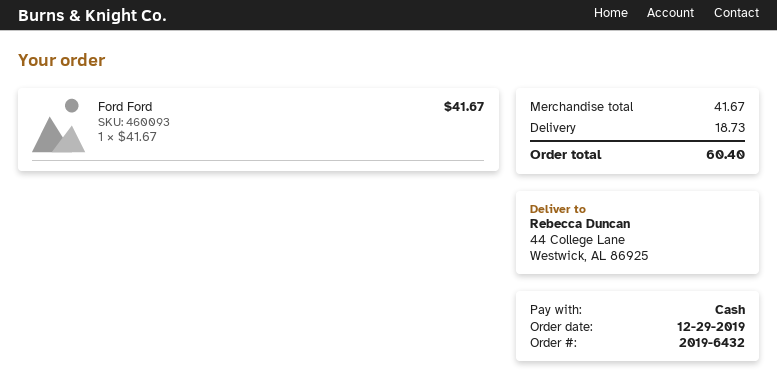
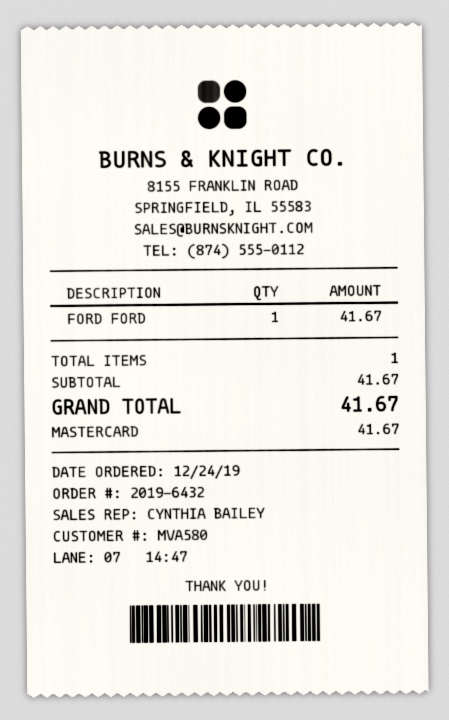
order date: 2019-12-29 -> 2019-12-24
payment method: cash -> Mastercard
shipping: 18.73 -> none
total: 60.40 -> 41.67

